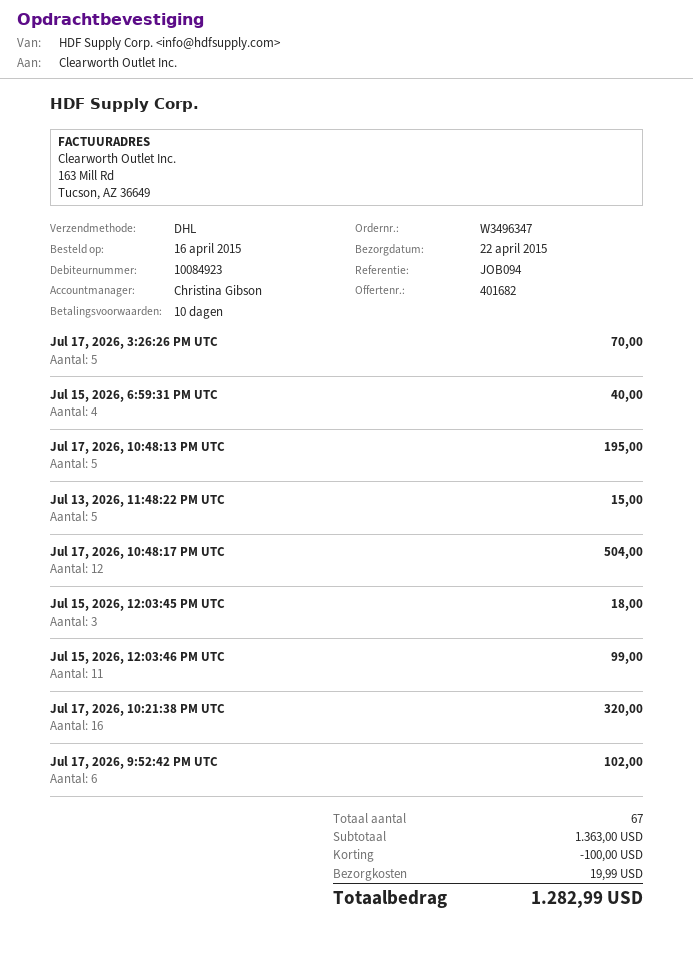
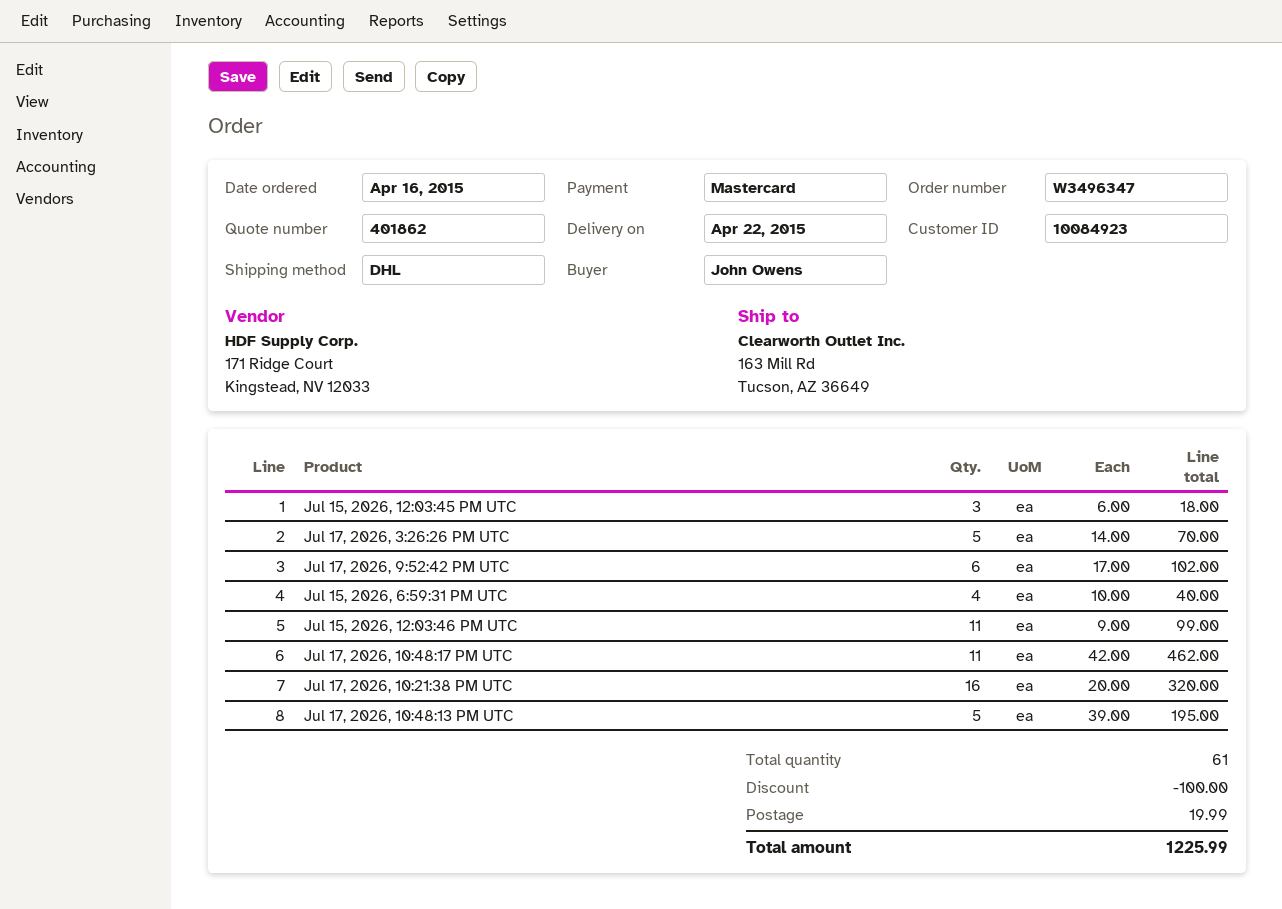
quote number: 401682 -> 401862
Jul 13, 2026, 11:48:22 PM UTC: 5 for 15.00 -> none
Jul 17, 2026, 10:48:17 PM UTC: 12 for 504.00 -> 11 for 462.00
total quantity: 67 -> 61
total: 1282.99 -> 1225.99

